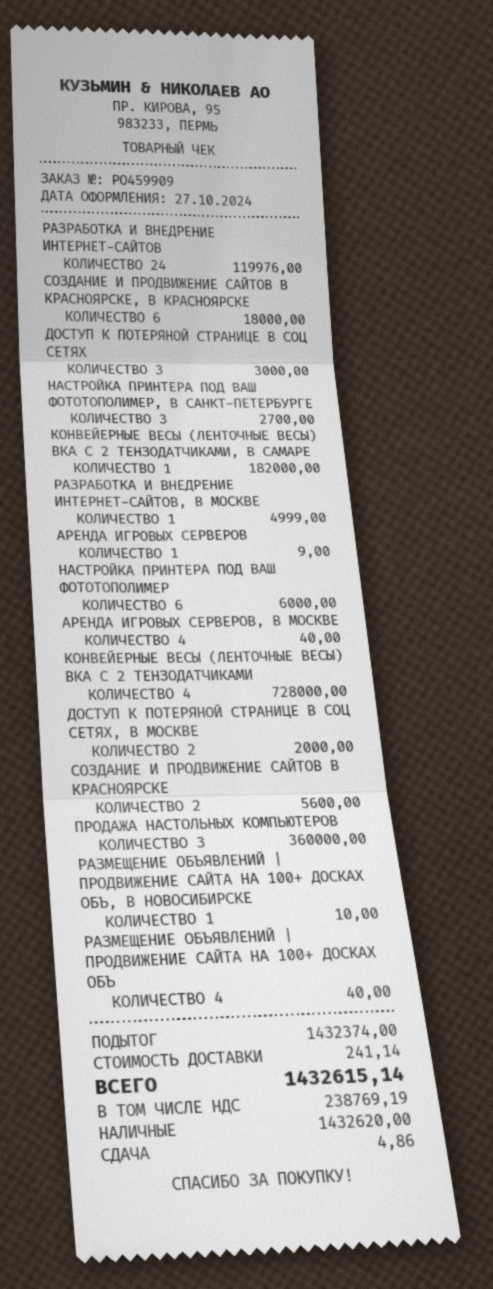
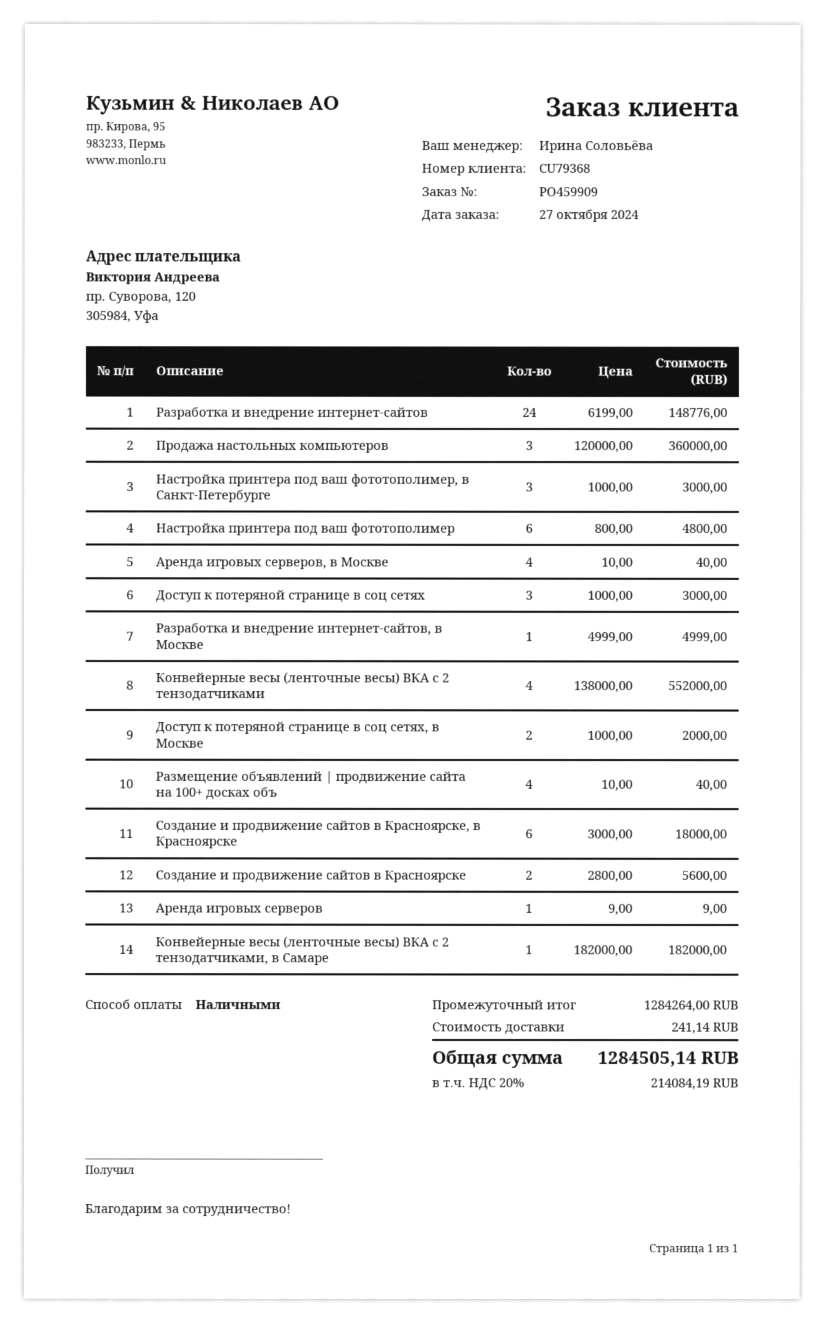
РАЗРАБОТКА И ВНЕДРЕНИЕ ИНТЕРНЕТ-САЙТОВ: 24 for 119976.00 -> 24 for 148776.00
НАСТРОЙКА ПРИНТЕРА ПОД ВАШ ФОТОТОПОЛИМЕР, В САНКТ-ПЕТЕРБУРГЕ: 3 for 2700.00 -> 3 for 3000.00
НАСТРОЙКА ПРИНТЕРА ПОД ВАШ ФОТОТОПОЛИМЕР: 6 for 6000.00 -> 6 for 4800.00
КОНВЕЙЕРНЫЕ ВЕСЫ (ЛЕНТОЧНЫЕ ВЕСЫ) ВКА С 2 ТЕНЗОДАТЧИКАМИ: 4 for 728000.00 -> 4 for 552000.00
РАЗМЕЩЕНИЕ ОБЪЯВЛЕНИЙ | ПРОДВИЖЕНИЕ САЙТА НА 100+ ДОСКАХ ОБЪ, В НОВОСИБИРСКЕ: 1 for 10.00 -> none
subtotal: 1432374.00 -> 1284264.00
tax: 238769.19 -> 214084.19
total: 1432615.14 -> 1284505.14

